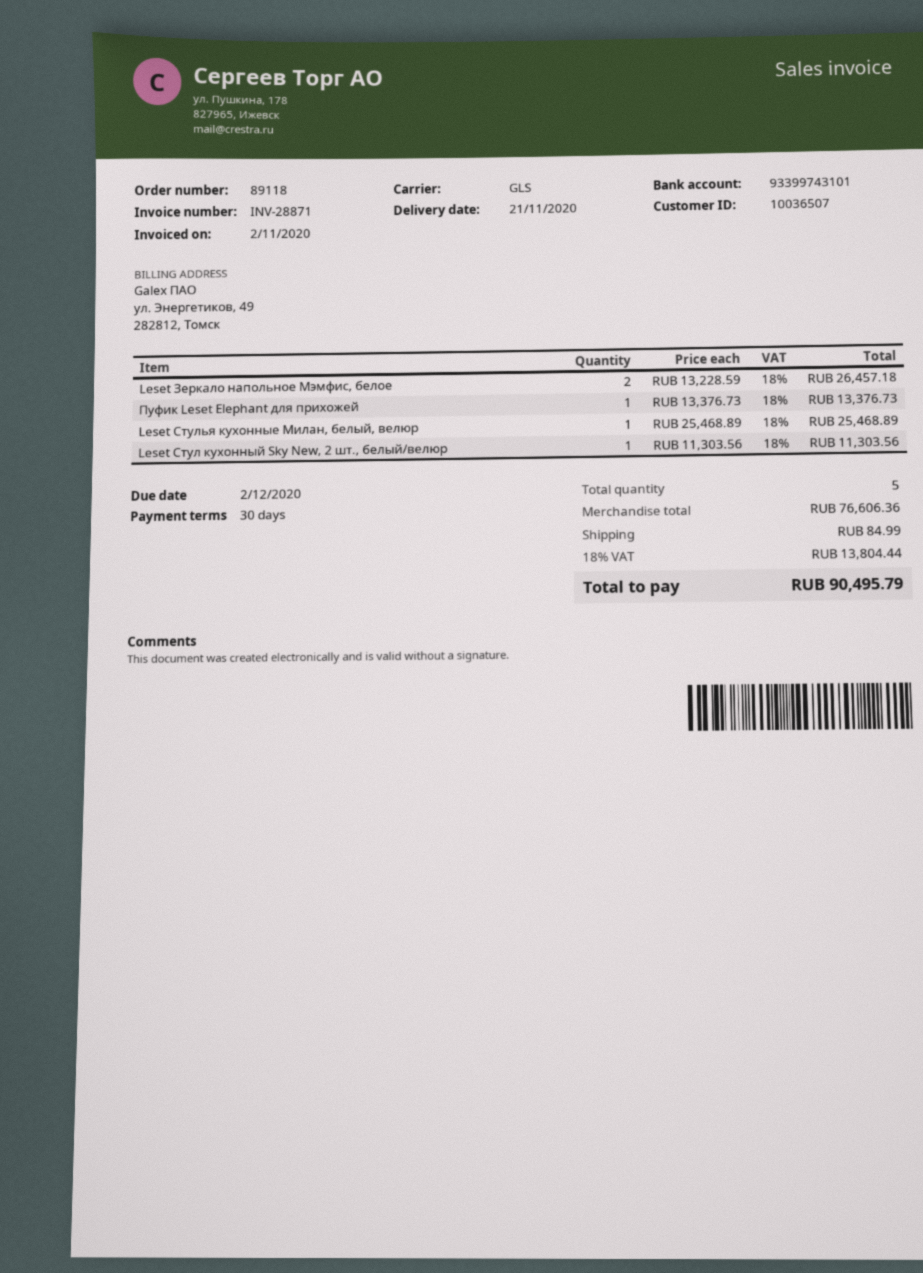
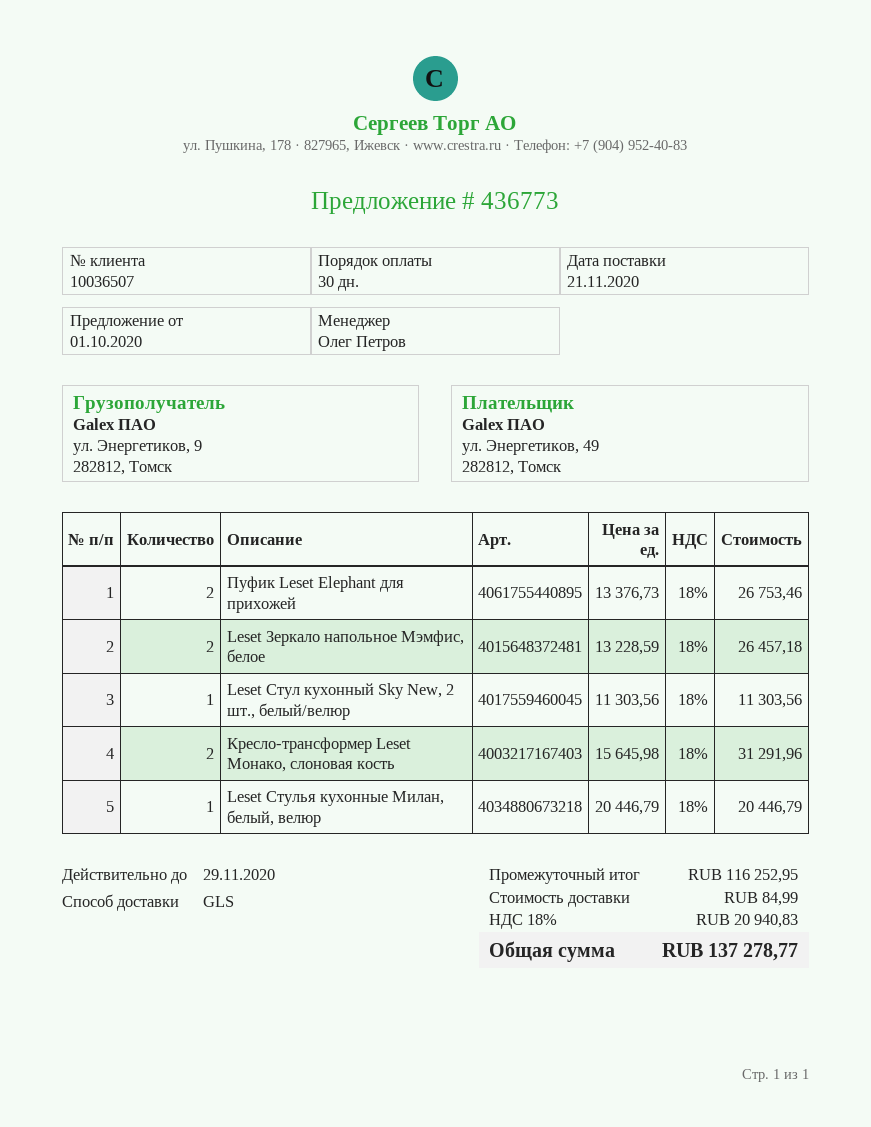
Пуфик Leset Elephant для прихожей: 1 x 13376.73 = 13376.73 -> 2 x 13376.73 = 26753.46
Leset Стулья кухонные Милан, белый, велюр: 1 x 25468.89 = 25468.89 -> 1 x 20446.79 = 20446.79
Кресло-трансформер Leset Монако, слоновая кость: none -> 2 x 15645.98 = 31291.96
subtotal: 76606.36 -> 116252.95
tax: 18% = 13804.44 -> 18% = 20940.83
total: 90495.79 -> 137278.77

